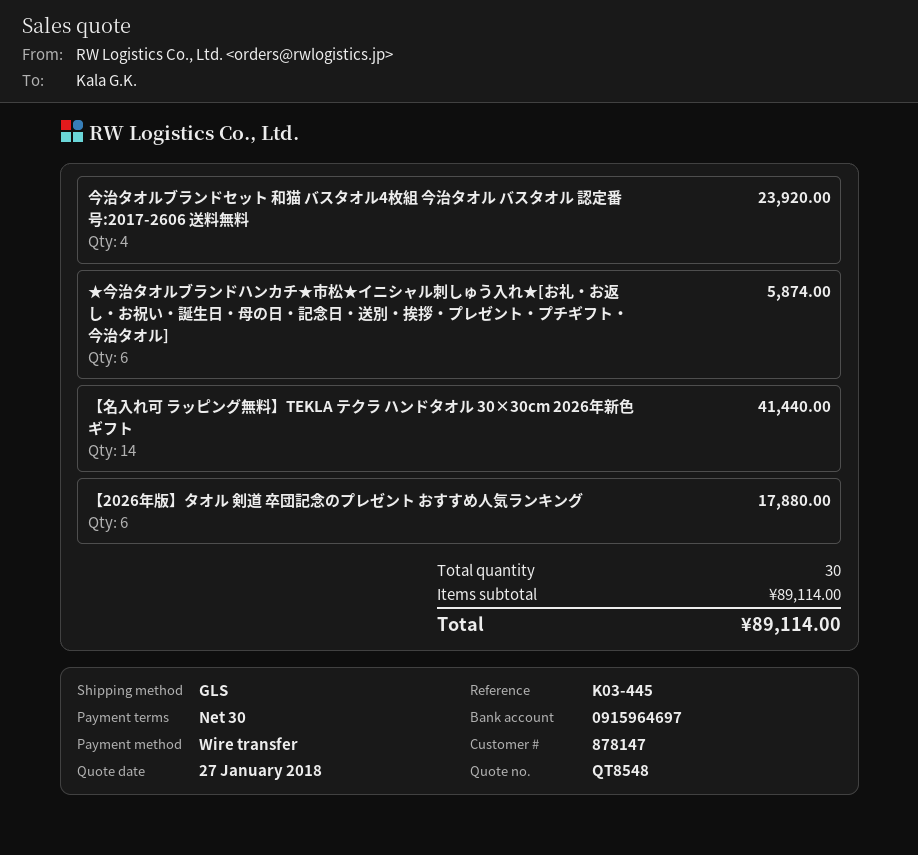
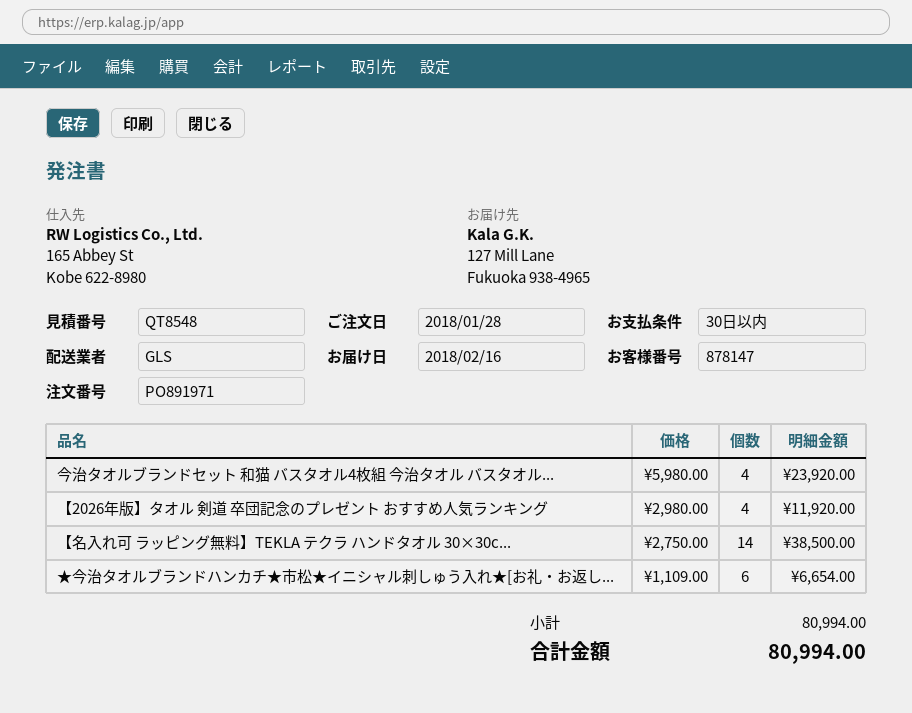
★今治タオルブランドハンカチ★市松★イニシャル刺しゅう入れ★[お礼・お返し・お祝い・誕生日・母の日・記念日・送別・挨拶・プレゼント・プチギフト・今治タオル]: 6 for 5874.00 -> 6 for 6654.00
【名入れ可 ラッピング無料】TEKLA テクラ ハンドタオル 30×30cm 2026年新色 ギフト: 14 for 41440.00 -> 14 for 38500.00
【2026年版】タオル 剣道 卒団記念のプレゼント おすすめ人気ランキング: 6 for 17880.00 -> 4 for 11920.00
subtotal: 89114.00 -> 80994.00
total: 89114.00 -> 80994.00

